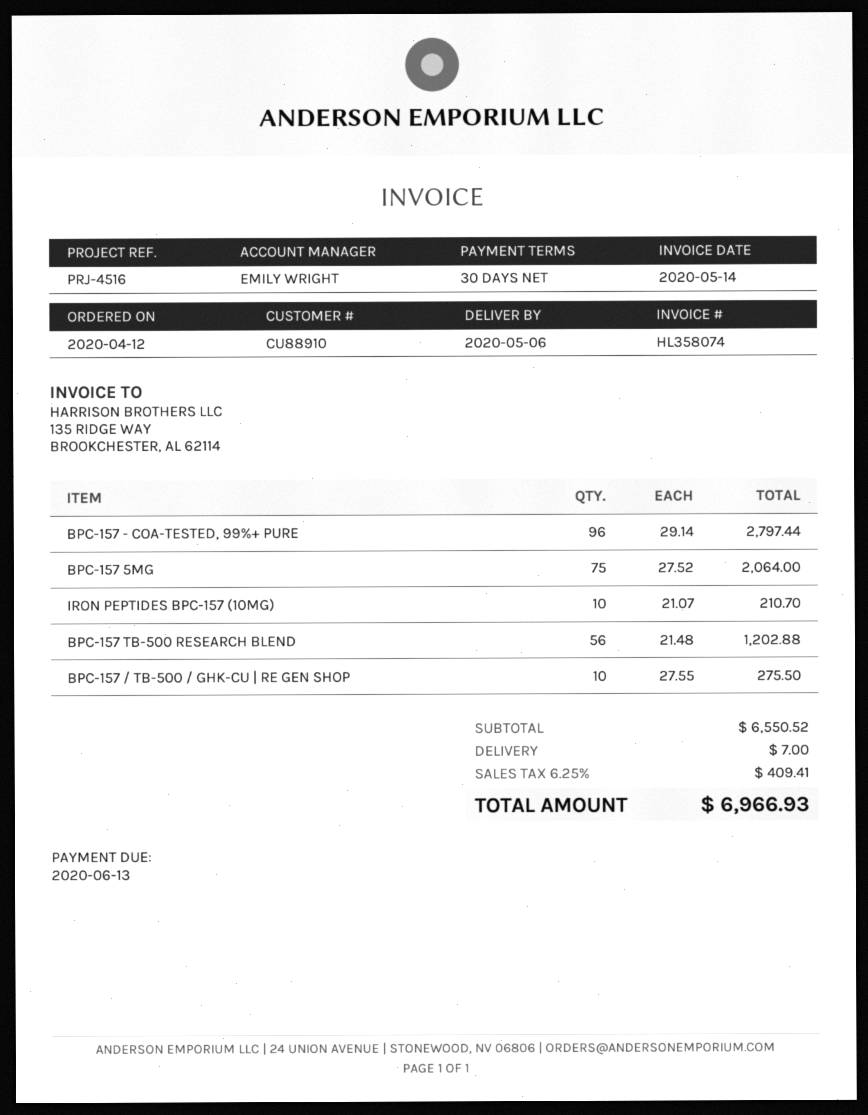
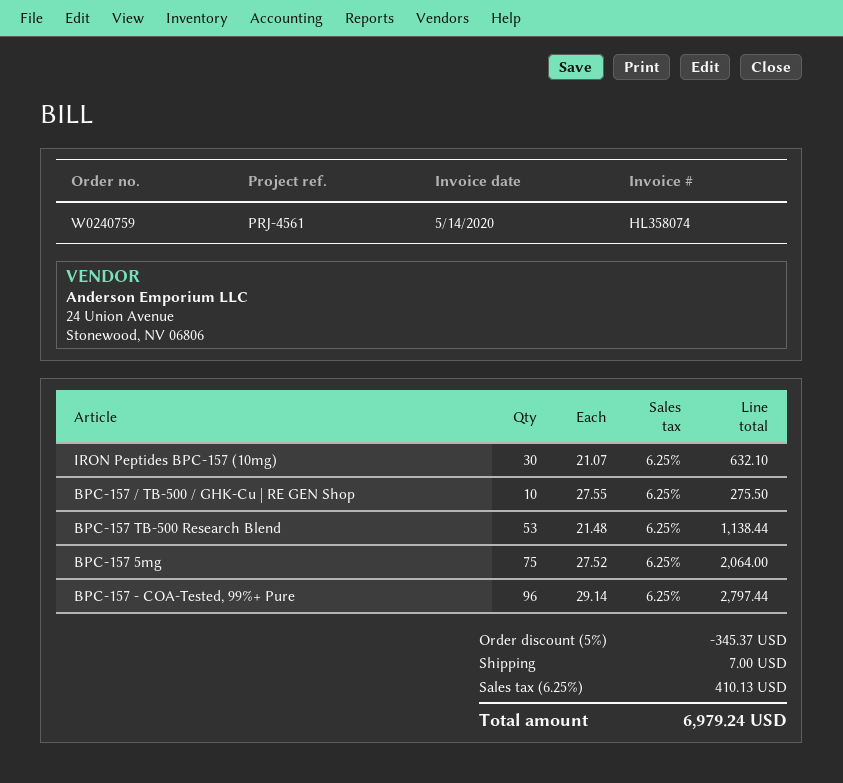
reference: PRJ-4516 -> PRJ-4561
IRON PEPTIDES BPC-157 (10MG): 10 x 21.07 = 210.70 -> 30 x 21.07 = 632.10
BPC-157 TB-500 RESEARCH BLEND: 56 x 21.48 = 1202.88 -> 53 x 21.48 = 1138.44
discount: none -> 5% = 345.37
tax: 6.25% = 409.41 -> 6.25% = 410.13
total: 6966.93 -> 6979.24

